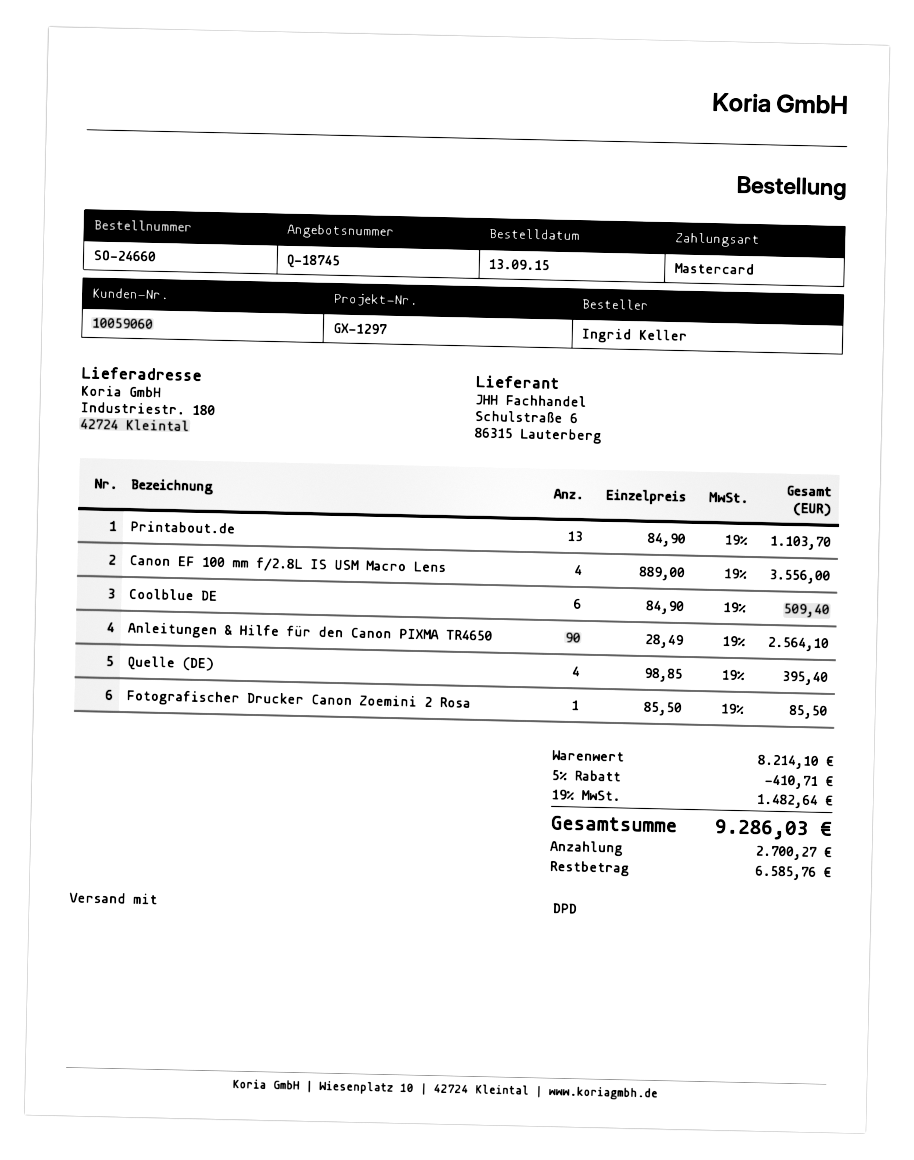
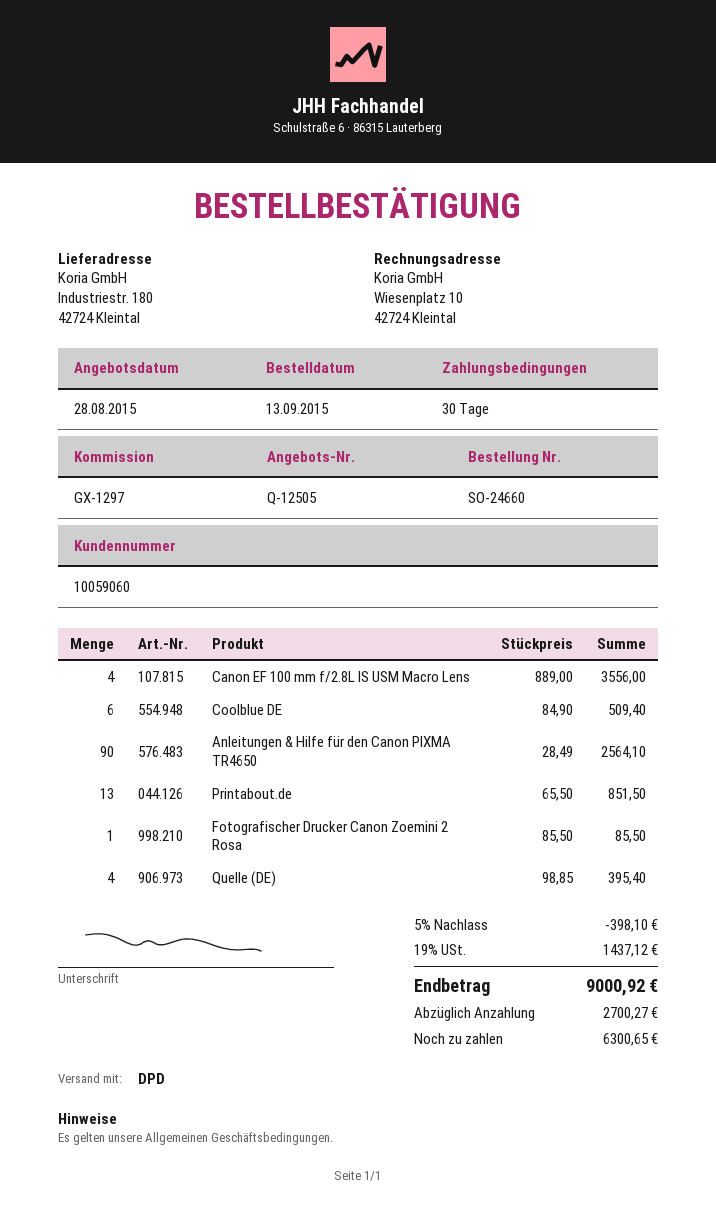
quote number: Q-18745 -> Q-12505
Printabout.de: 13 x 84.90 = 1103.70 -> 13 x 65.50 = 851.50
discount: 5% = 410.71 -> 5% = 398.10
tax: 19% = 1482.64 -> 19% = 1437.12
total: 9286.03 -> 9000.92
balance: 6585.76 -> 6300.65

